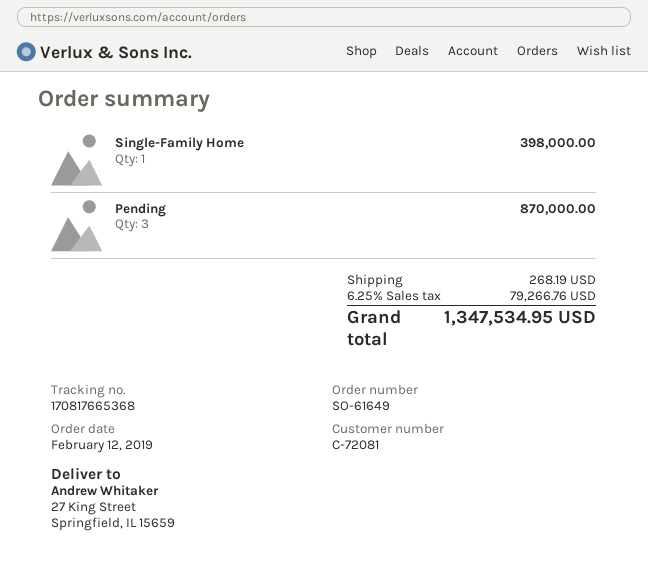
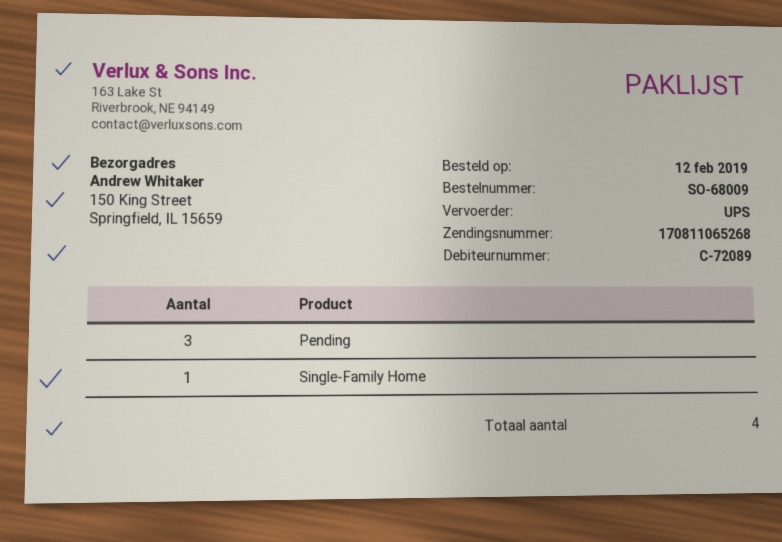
order number: SO-61649 -> SO-68009
customer number: C-72081 -> C-72089
tracking number: 170817665368 -> 170811065268
ship to: 27 King Street, Springfield, IL 15659 -> 150 King Street, Springfield, IL 15659

